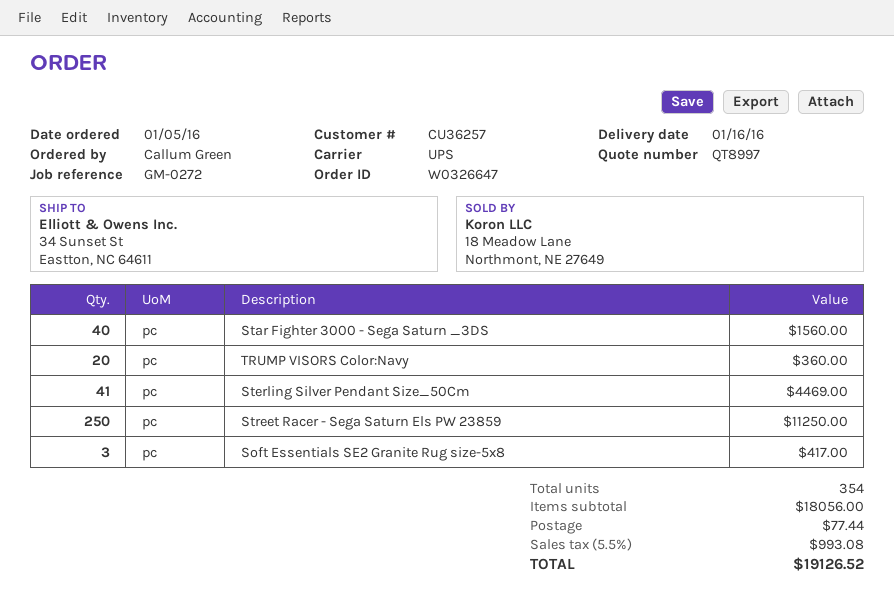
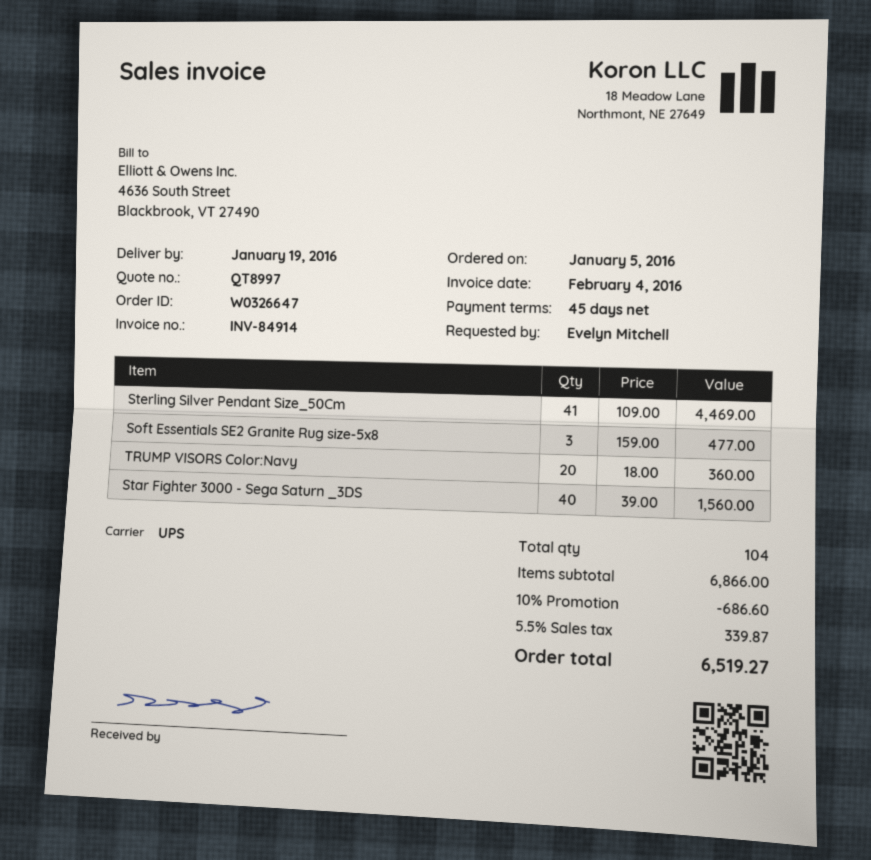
delivery date: 2016-01-16 -> 2016-01-19
ordered by: Callum Green -> Evelyn Mitchell
Street Racer - Sega Saturn Els PW 23859: 250 for 11250.00 -> none
Soft Essentials SE2 Granite Rug size-5x8: 3 for 417.00 -> 3 for 477.00
total quantity: 354 -> 104
subtotal: 18056.00 -> 6866.00
discount: none -> 10% = 686.60
shipping: 77.44 -> none
tax: 5.5% = 993.08 -> 5.5% = 339.87
total: 19126.52 -> 6519.27

